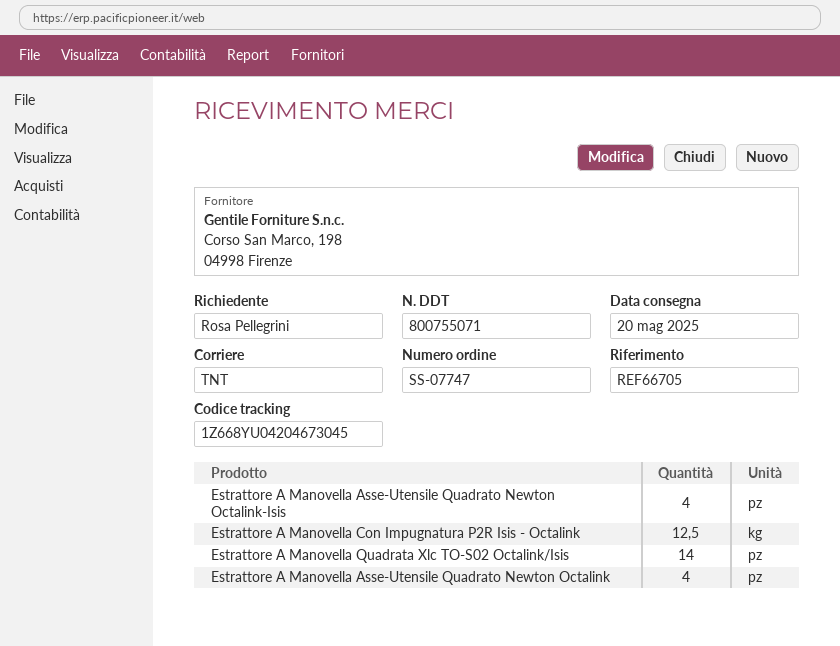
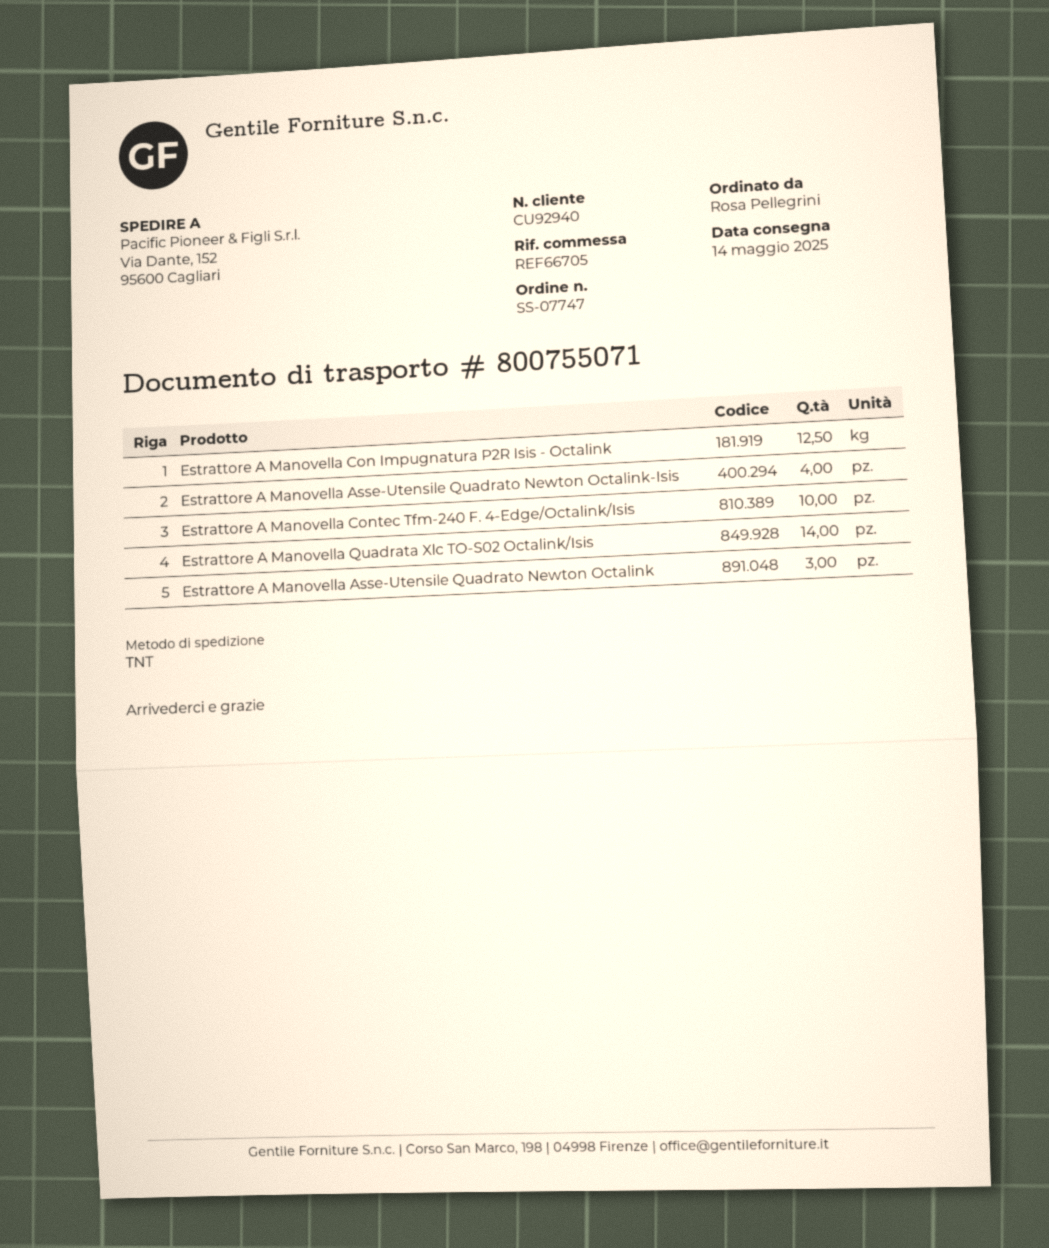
delivery date: 2025-05-20 -> 2025-05-14
Estrattore A Manovella Asse-Utensile Quadrato Newton Octalink: 4 -> 3
Estrattore A Manovella Contec Tfm-240 F. 4-Edge/Octalink/Isis: none -> 10

